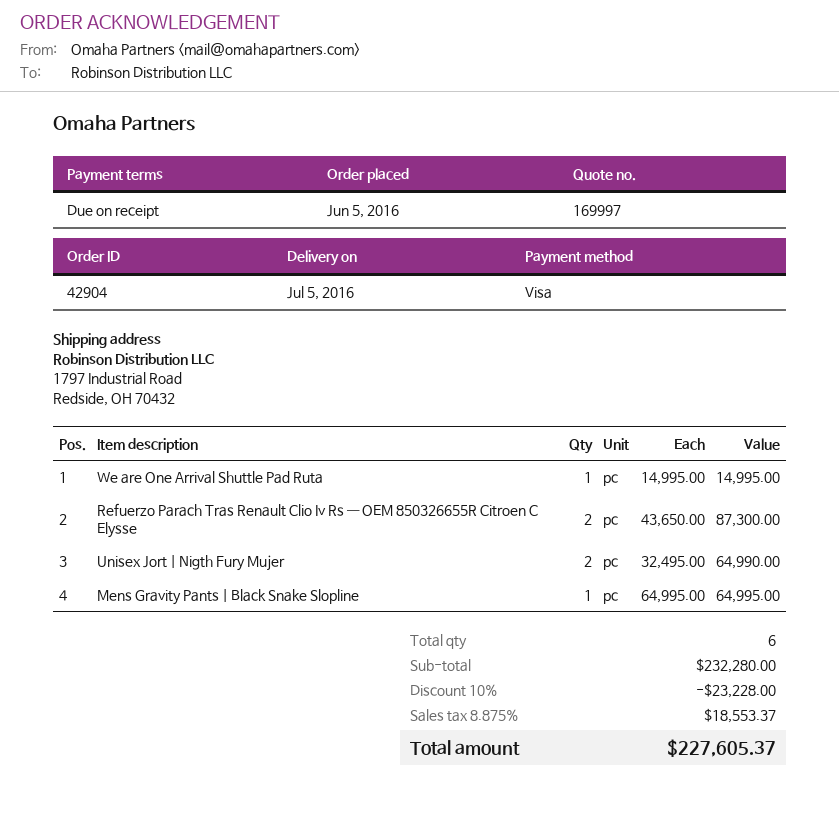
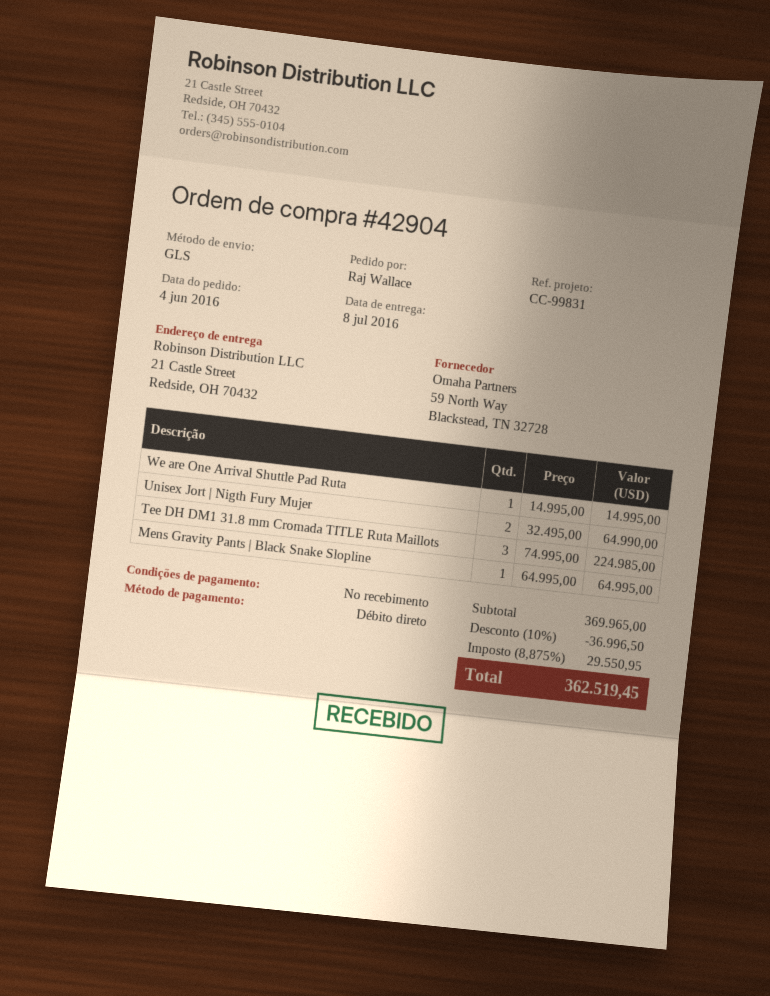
order date: 2016-06-05 -> 2016-06-04
delivery date: 2016-07-05 -> 2016-07-08
payment method: Visa -> direct debit
ship to: 1797 Industrial Road, Redside, OH 70432 -> 21 Castle Street, Redside, OH 70432
Refuerzo Parach Tras Renault Clio Iv Rs — OEM 850326655R Citroen C Elysse: 2 x 43650.00 = 87300.00 -> none
Tee DH DM1 31.8 mm Cromada TITLE Ruta Maillots: none -> 3 x 74995.00 = 224985.00
subtotal: 232280.00 -> 369965.00
discount: 10% = 23228.00 -> 10% = 36996.50
tax: 8.875% = 18553.37 -> 8.875% = 29550.95
total: 227605.37 -> 362519.45

